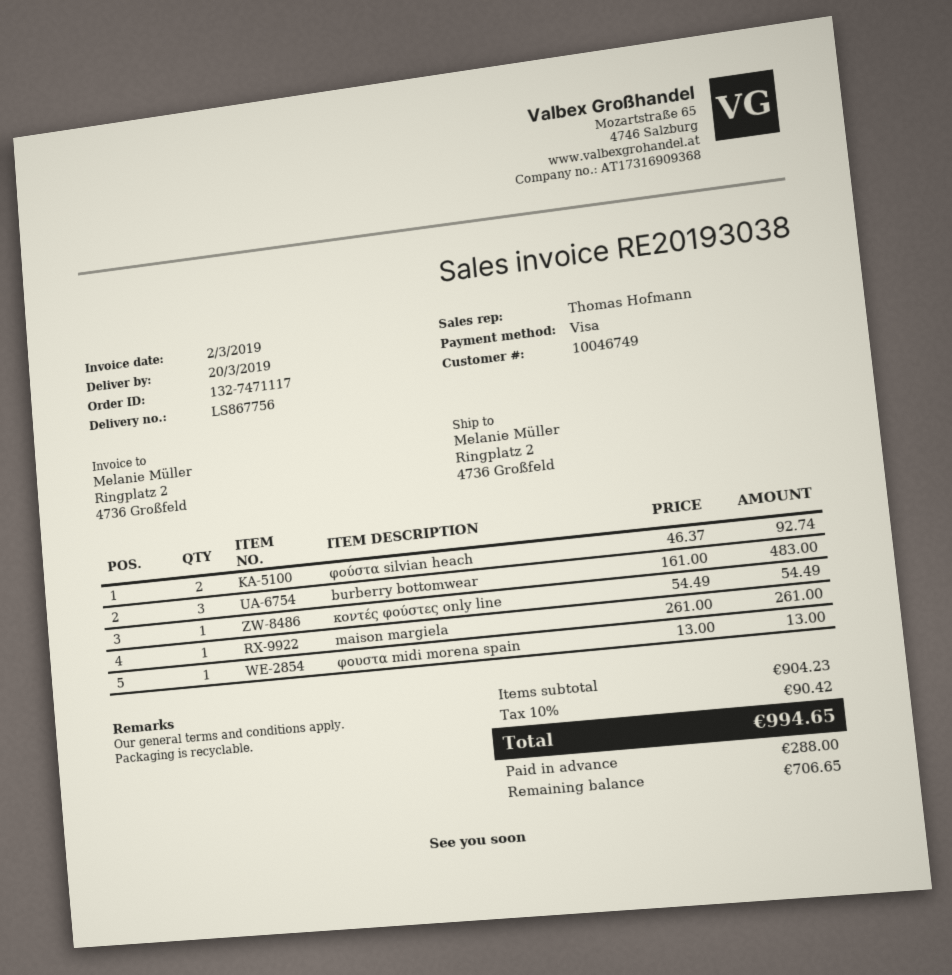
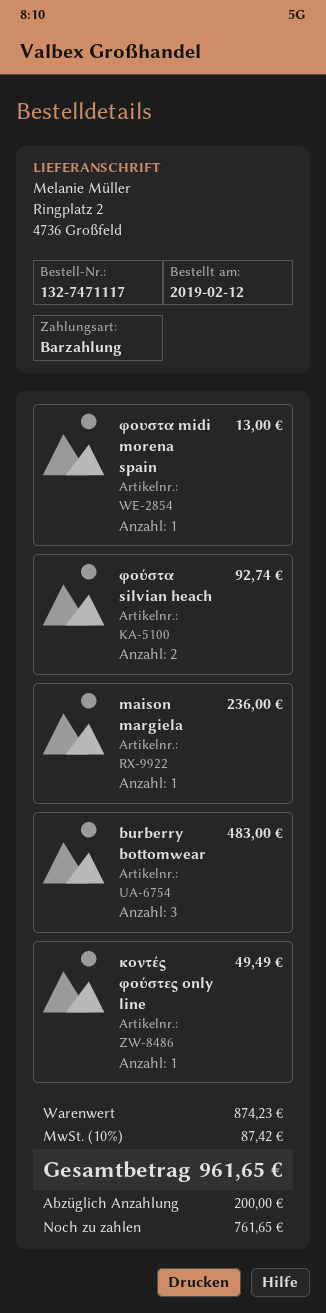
payment method: Visa -> cash
κοντές φούστες only line: 1 for 54.49 -> 1 for 49.49
maison margiela: 1 for 261.00 -> 1 for 236.00
subtotal: 904.23 -> 874.23
tax: 10% = 90.42 -> 10% = 87.42
total: 994.65 -> 961.65
deposit: 288.00 -> 200.00
balance: 706.65 -> 761.65

